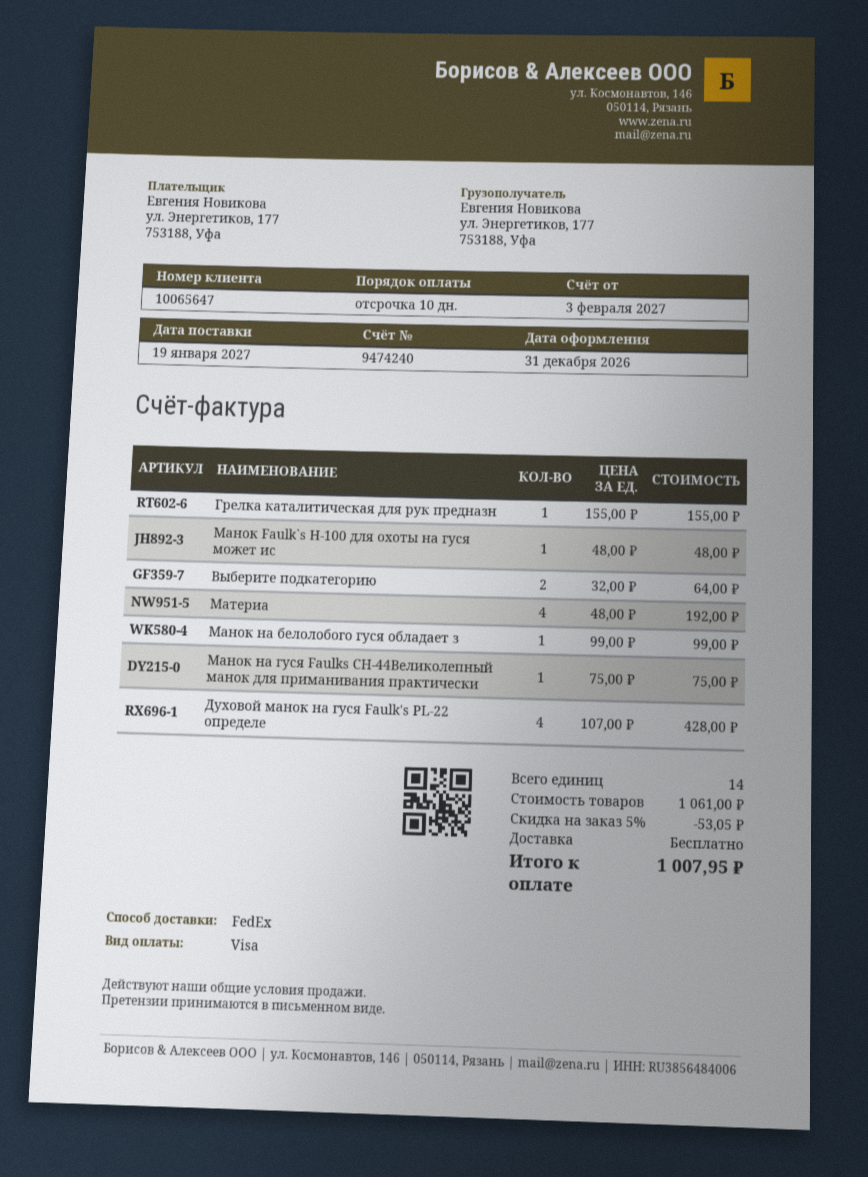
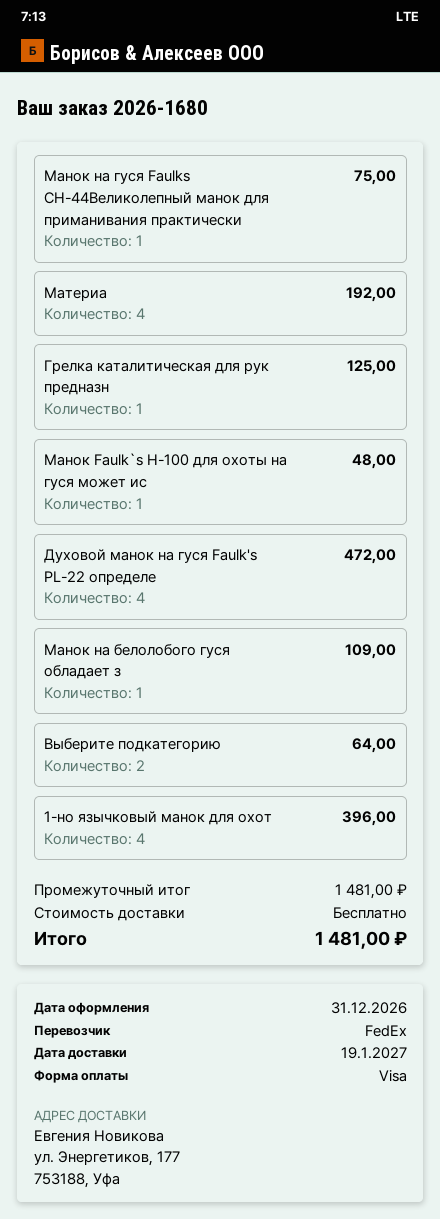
Грелка каталитическая для рук предназн: 1 for 155.00 -> 1 for 125.00
Манок на белолобого гуся обладает з: 1 for 99.00 -> 1 for 109.00
Духовой манок на гуся Faulk's PL-22 определе: 4 for 428.00 -> 4 for 472.00
1-но язычковый манок для охот: none -> 4 for 396.00
subtotal: 1061.00 -> 1481.00
discount: 5% = 53.05 -> none
total: 1007.95 -> 1481.00

